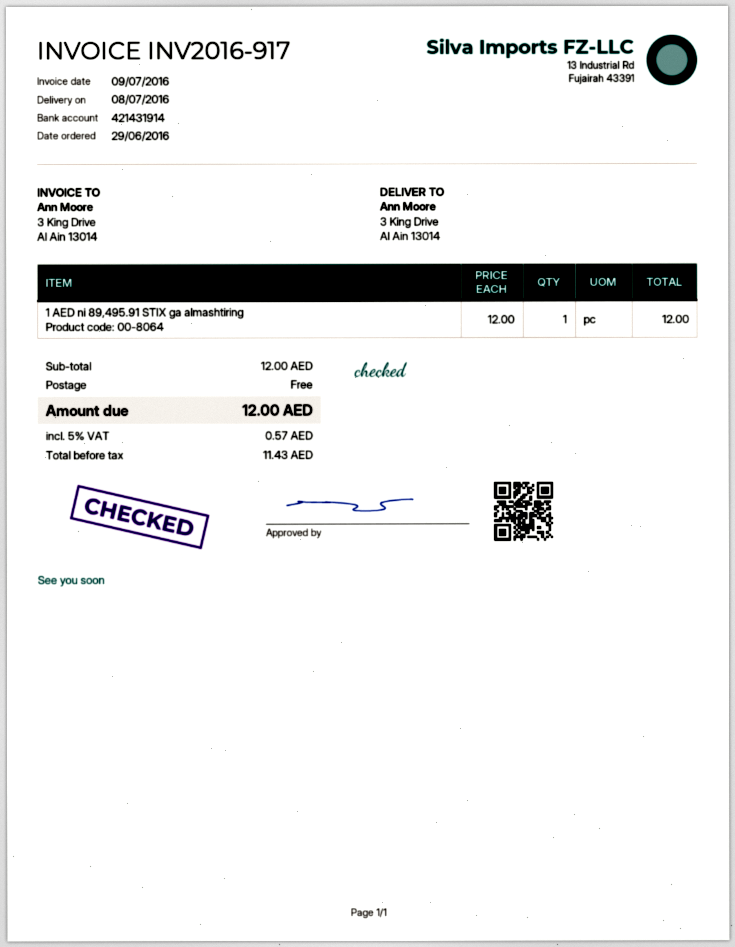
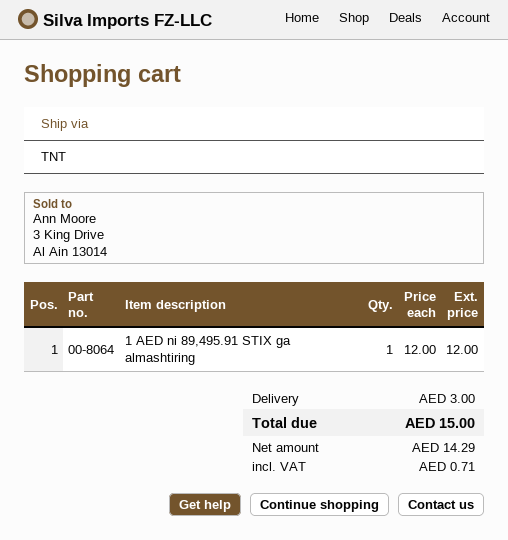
shipping: 0.00 -> 3.00
net: 11.43 -> 14.29
tax: 0.57 -> 0.71
total: 12.00 -> 15.00

